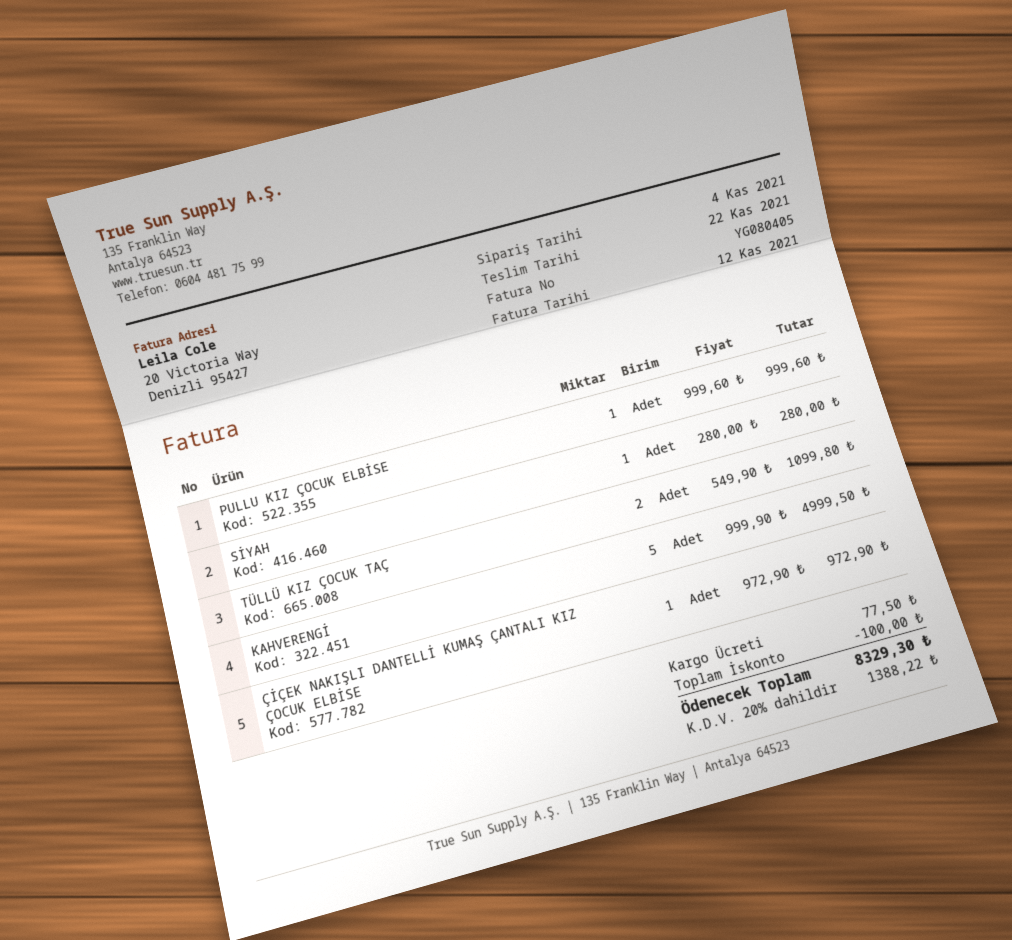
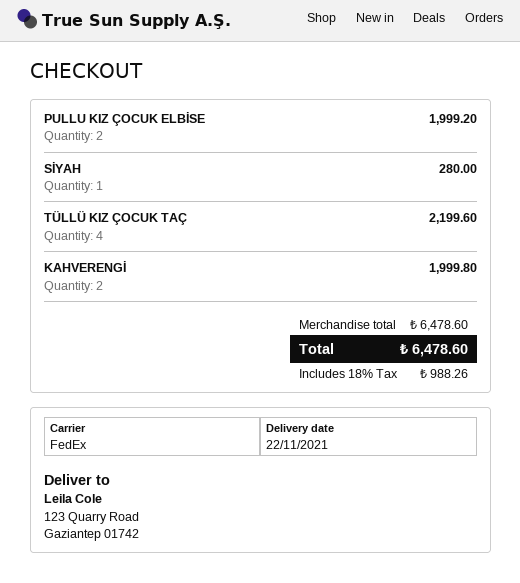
PULLU KIZ ÇOCUK ELBİSE: 1 for 999.60 -> 2 for 1999.20
TÜLLÜ KIZ ÇOCUK TAÇ: 2 for 1099.80 -> 4 for 2199.60
KAHVERENGİ: 5 for 4999.50 -> 2 for 1999.80
ÇİÇEK NAKIŞLI DANTELLİ KUMAŞ ÇANTALI KIZ ÇOCUK ELBİSE: 1 for 972.90 -> none
discount: 100.00 -> none
shipping: 77.50 -> none
tax: 20% = 1388.22 -> 18% = 988.26
total: 8329.30 -> 6478.60

